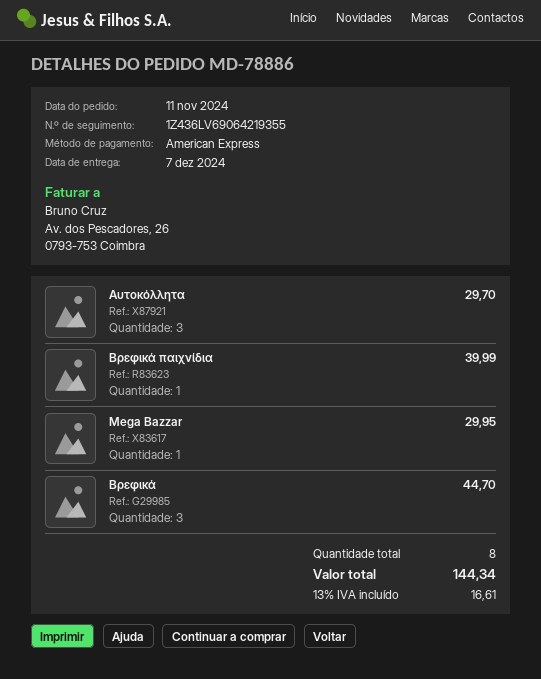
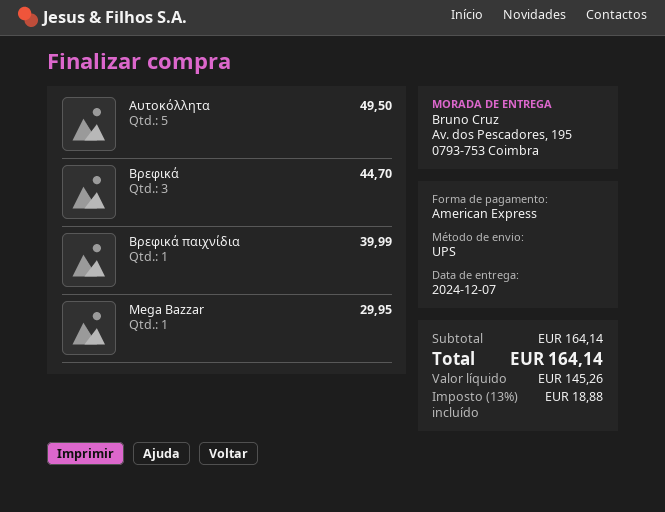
Αυτοκόλλητα: 3 for 29.70 -> 5 for 49.50
tax: 13% = 16.61 -> 13% = 18.88
total: 144.34 -> 164.14

